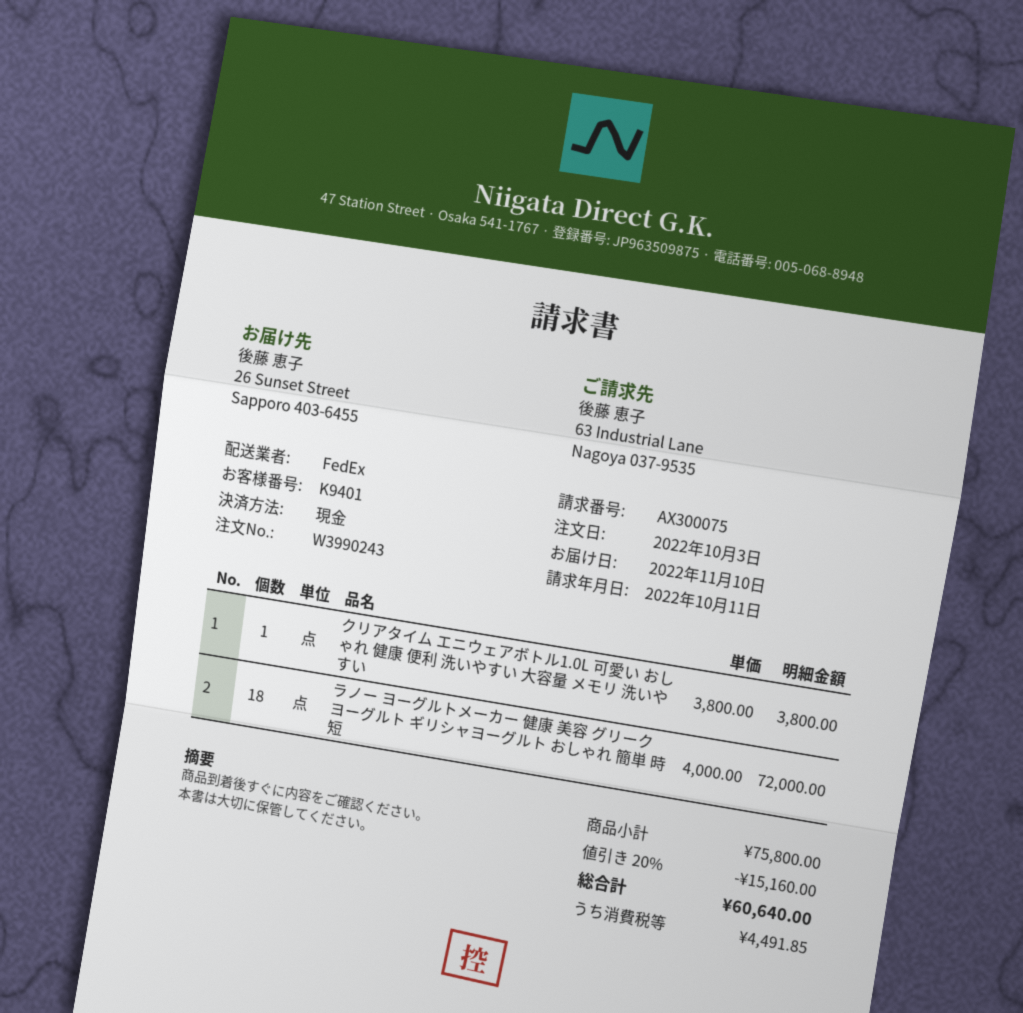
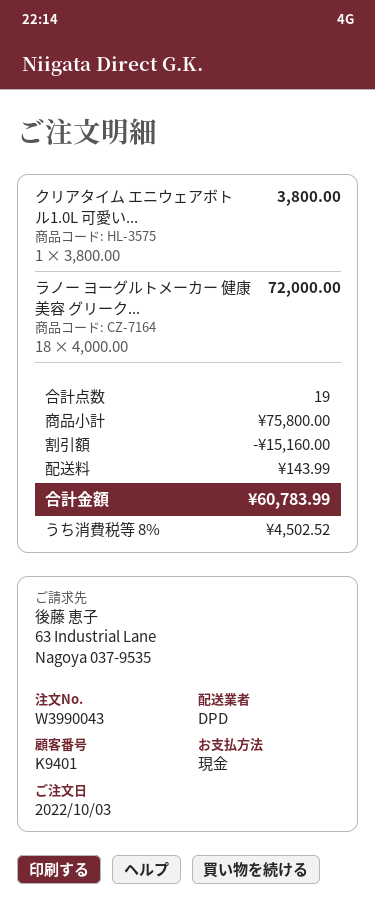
order number: W3990243 -> W3990043
shipping method: FedEx -> DPD
shipping: none -> 143.99
tax: 4491.85 -> 4502.52
total: 60640.00 -> 60783.99

